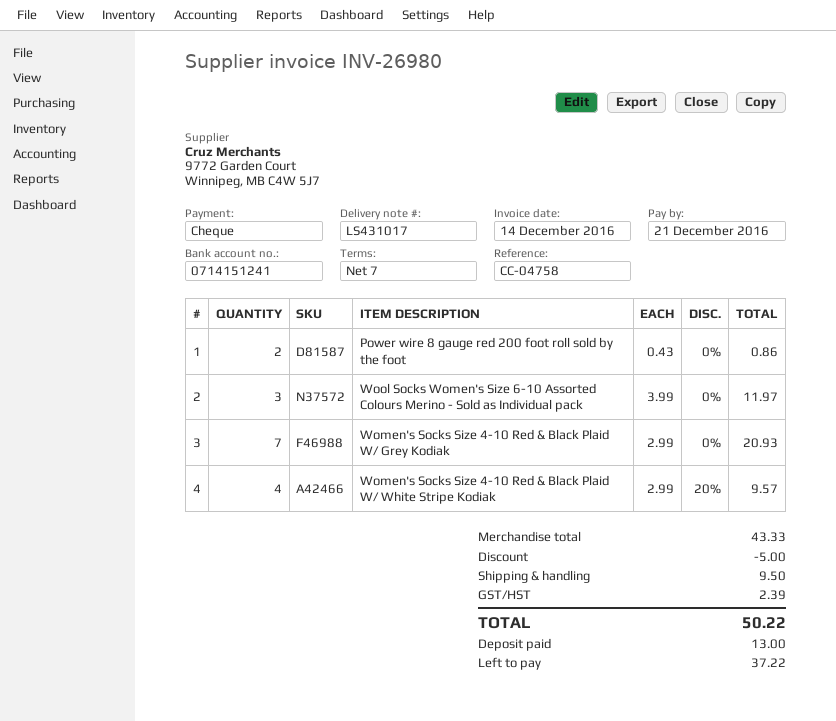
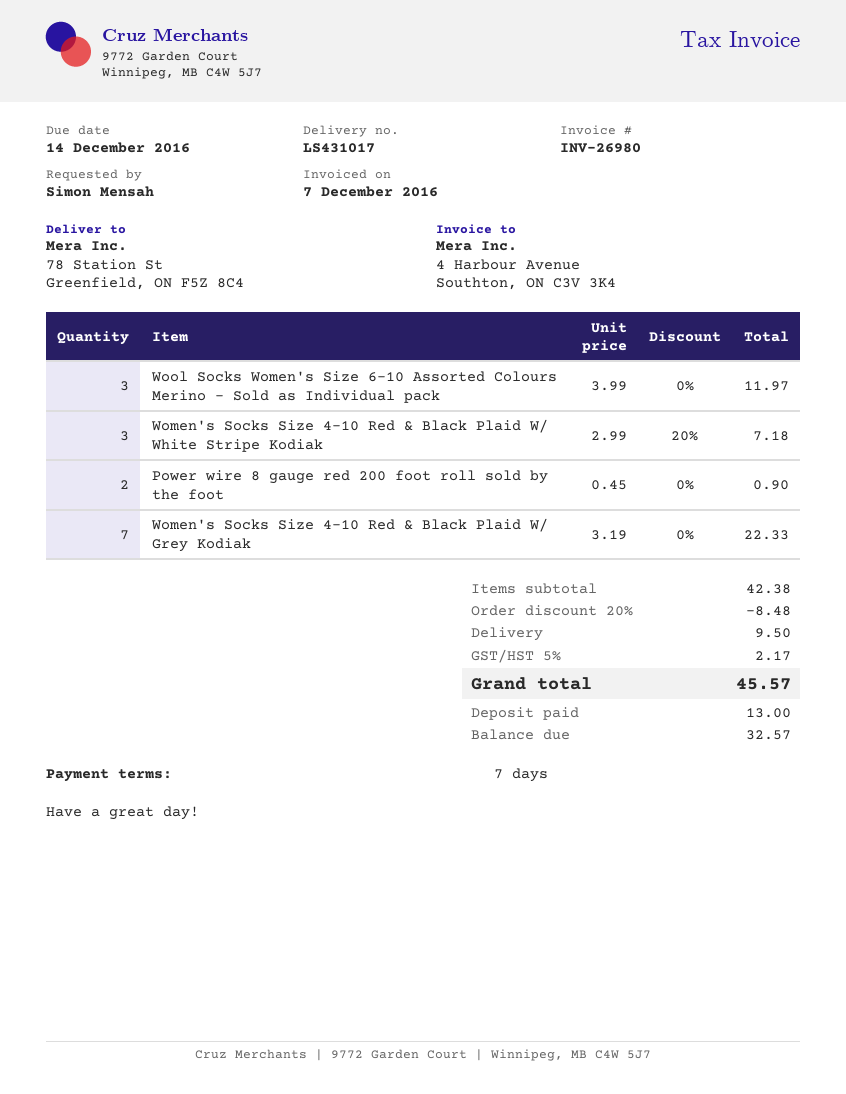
invoice date: 2016-12-14 -> 2016-12-07
due date: 2016-12-21 -> 2016-12-14
Power wire 8 gauge red 200 foot roll sold by the foot: 2 x 0.43 = 0.86 -> 2 x 0.45 = 0.90
Women's Socks Size 4-10 Red & Black Plaid W/ Grey Kodiak: 7 x 2.99 = 20.93 -> 7 x 3.19 = 22.33
Women's Socks Size 4-10 Red & Black Plaid W/ White Stripe Kodiak: 4 x 2.99 - 20% = 9.57 -> 3 x 2.99 - 20% = 7.18
subtotal: 43.33 -> 42.38
discount: 5.00 -> 8.48
tax: 2.39 -> 2.17
total: 50.22 -> 45.57
balance: 37.22 -> 32.57

